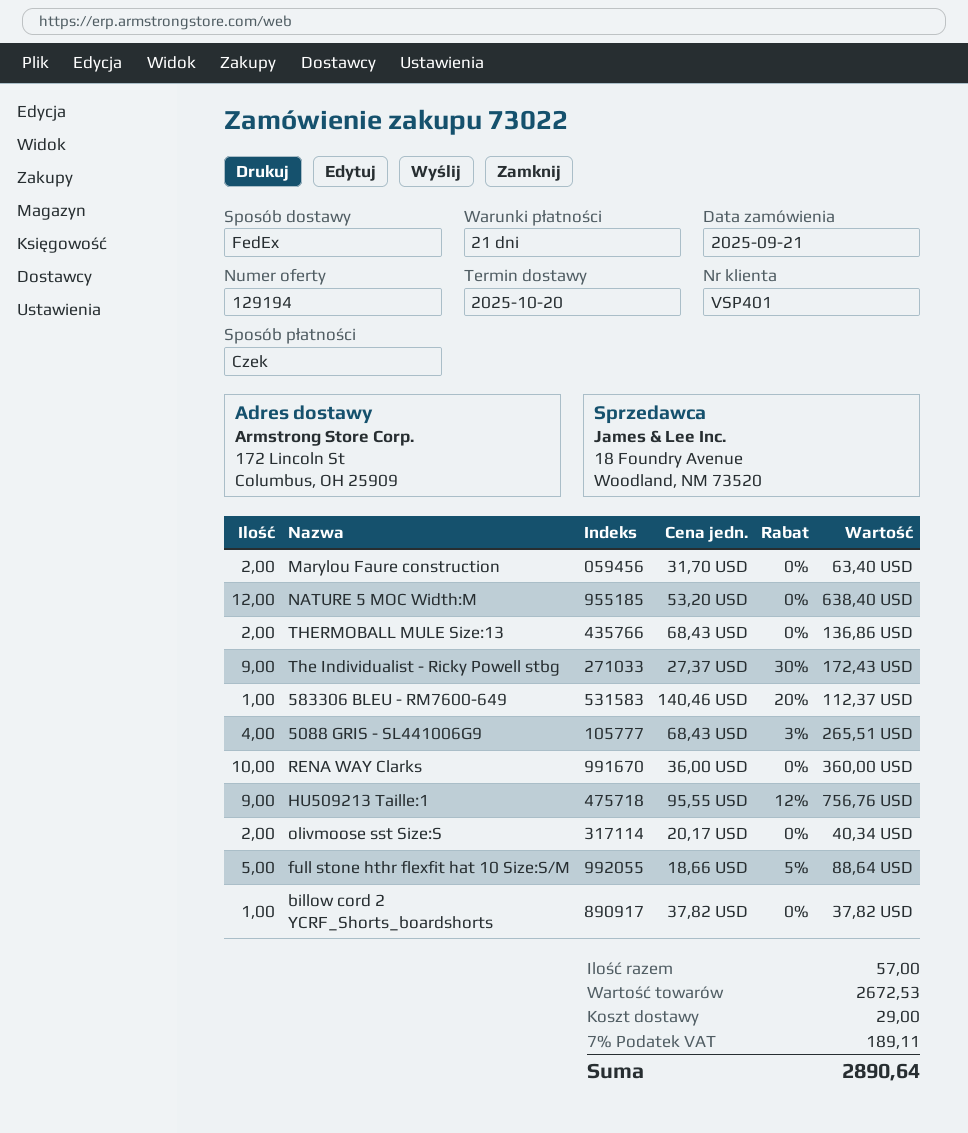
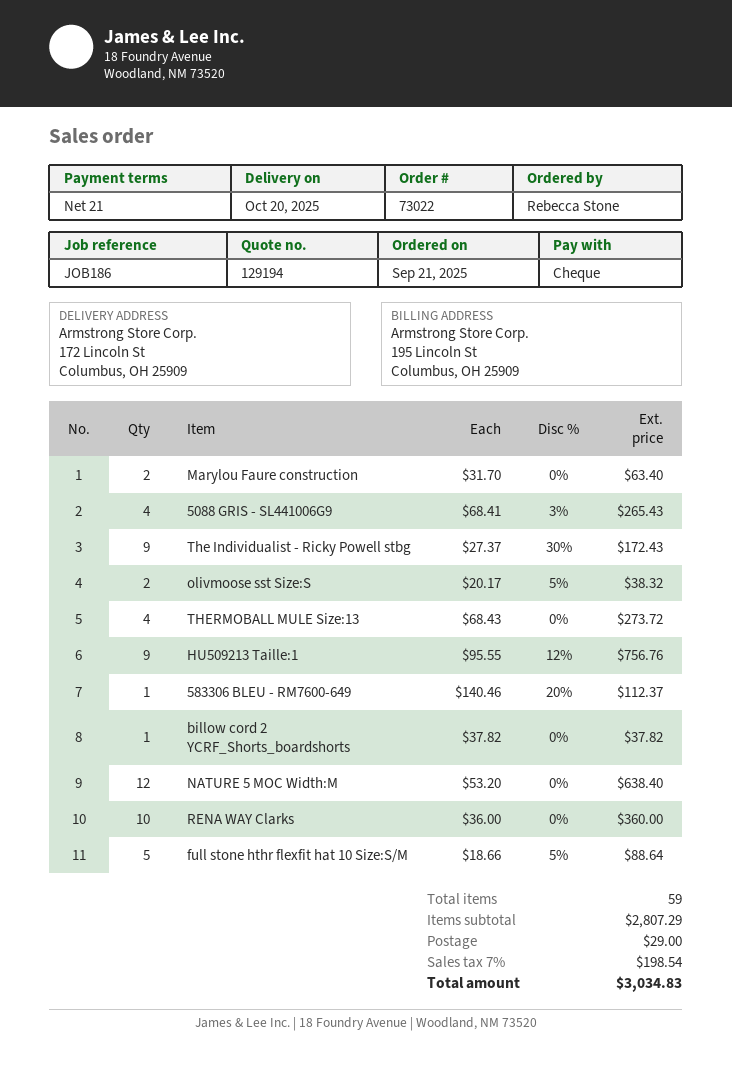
THERMOBALL MULE Size:13: 2 x 68.43 = 136.86 -> 4 x 68.43 = 273.72
5088 GRIS - SL441006G9: 4 x 68.43 - 3% = 265.51 -> 4 x 68.41 - 3% = 265.43
olivmoose sst Size:S: 2 x 20.17 = 40.34 -> 2 x 20.17 - 5% = 38.32
total quantity: 57 -> 59
subtotal: 2672.53 -> 2807.29
tax: 7% = 189.11 -> 7% = 198.54
total: 2890.64 -> 3034.83

